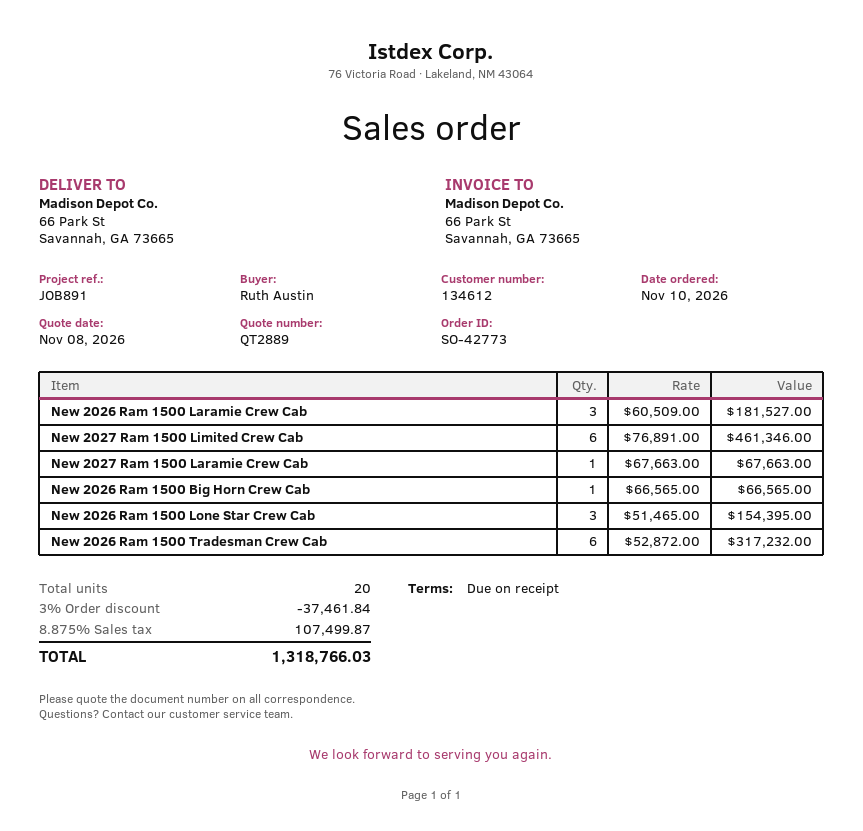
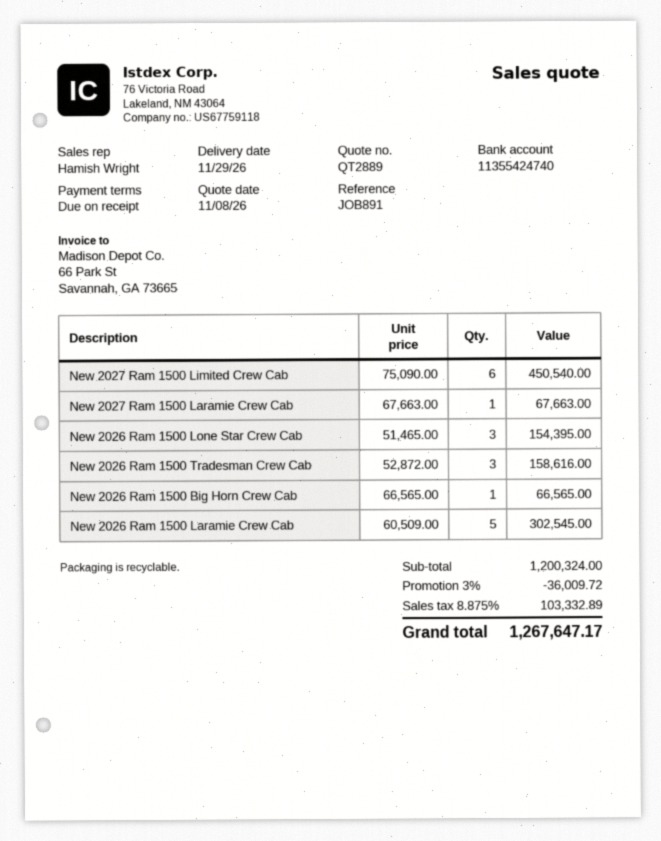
New 2026 Ram 1500 Laramie Crew Cab: 3 x 60509.00 = 181527.00 -> 5 x 60509.00 = 302545.00
New 2027 Ram 1500 Limited Crew Cab: 6 x 76891.00 = 461346.00 -> 6 x 75090.00 = 450540.00
New 2026 Ram 1500 Tradesman Crew Cab: 6 x 52872.00 = 317232.00 -> 3 x 52872.00 = 158616.00
discount: 3% = 37461.84 -> 3% = 36009.72
tax: 8.875% = 107499.87 -> 8.875% = 103332.89
total: 1318766.03 -> 1267647.17

